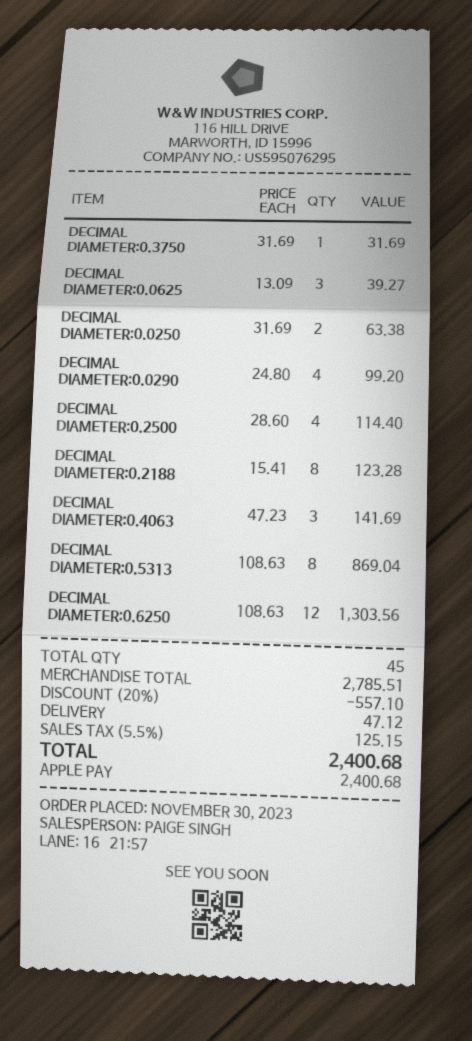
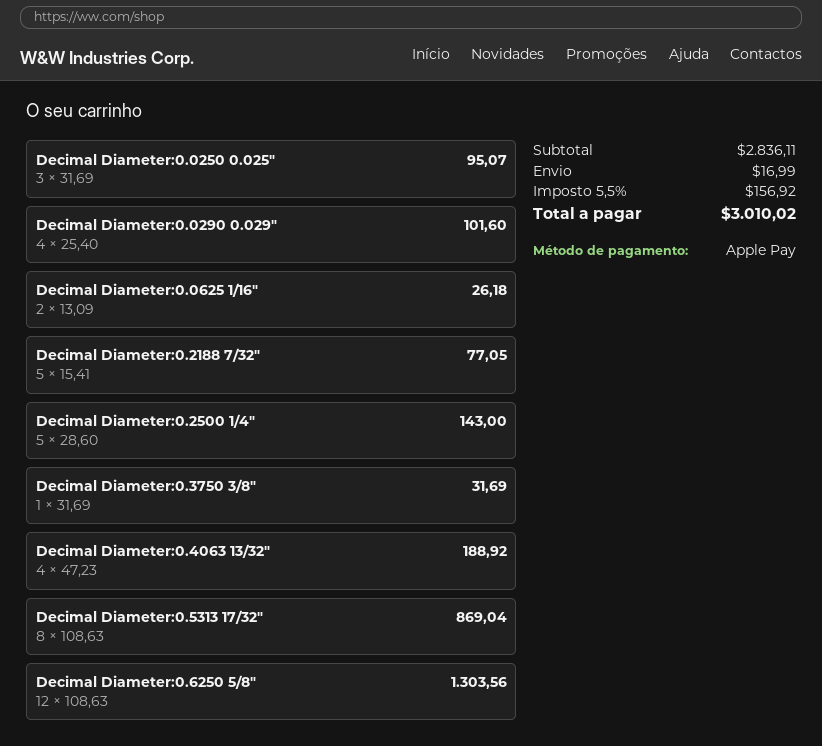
DECIMAL DIAMETER:0.0625: 3 x 13.09 = 39.27 -> 2 x 13.09 = 26.18
DECIMAL DIAMETER:0.0250: 2 x 31.69 = 63.38 -> 3 x 31.69 = 95.07
DECIMAL DIAMETER:0.0290: 4 x 24.80 = 99.20 -> 4 x 25.40 = 101.60
DECIMAL DIAMETER:0.2500: 4 x 28.60 = 114.40 -> 5 x 28.60 = 143.00
DECIMAL DIAMETER:0.2188: 8 x 15.41 = 123.28 -> 5 x 15.41 = 77.05
DECIMAL DIAMETER:0.4063: 3 x 47.23 = 141.69 -> 4 x 47.23 = 188.92
subtotal: 2785.51 -> 2836.11
discount: 20% = 557.10 -> none
shipping: 47.12 -> 16.99
tax: 5.5% = 125.15 -> 5.5% = 156.92
total: 2400.68 -> 3010.02

